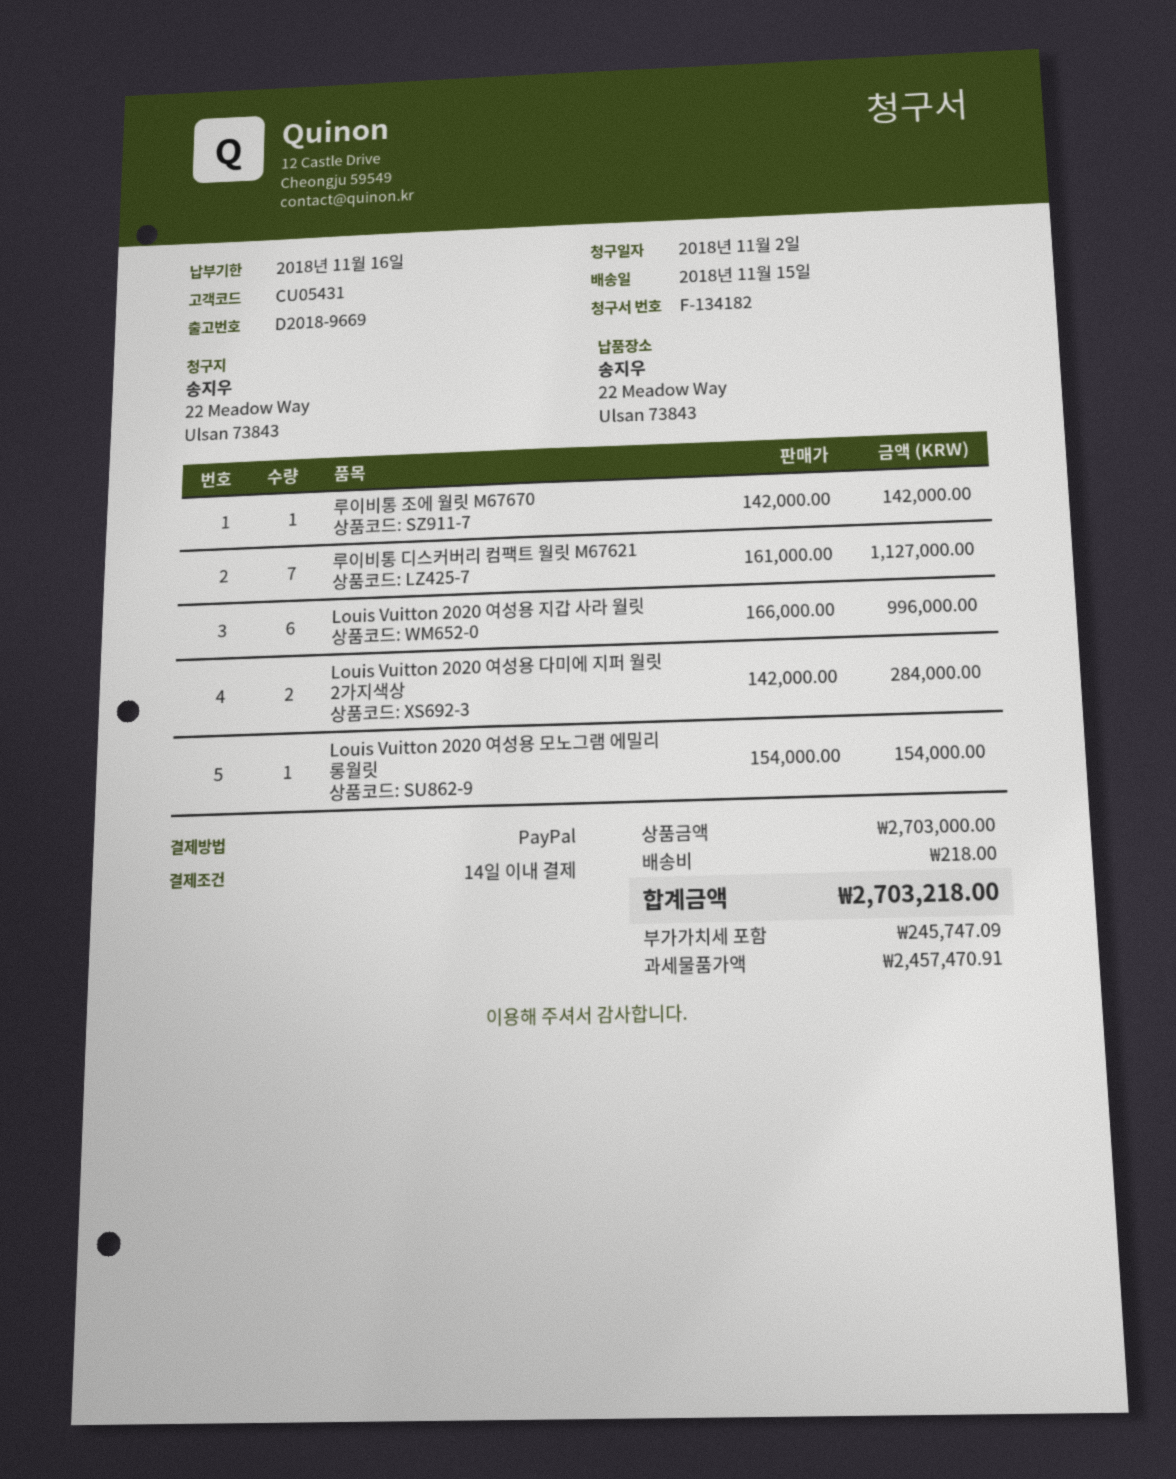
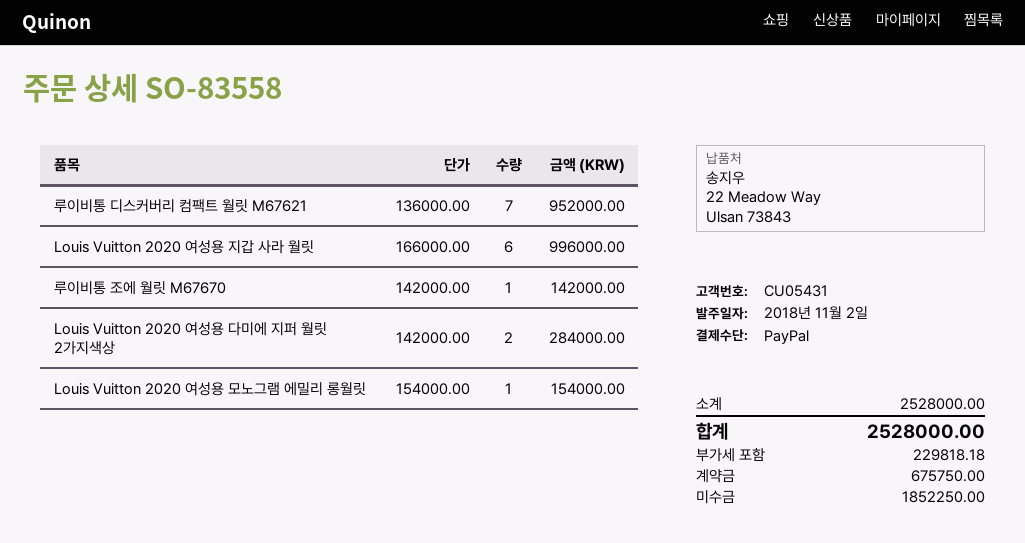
루이비통 디스커버리 컴팩트 월릿 M67621: 7 x 161000.00 = 1127000.00 -> 7 x 136000.00 = 952000.00
subtotal: 2703000.00 -> 2528000.00
shipping: 218.00 -> none
tax: 245747.09 -> 229818.18
total: 2703218.00 -> 2528000.00

